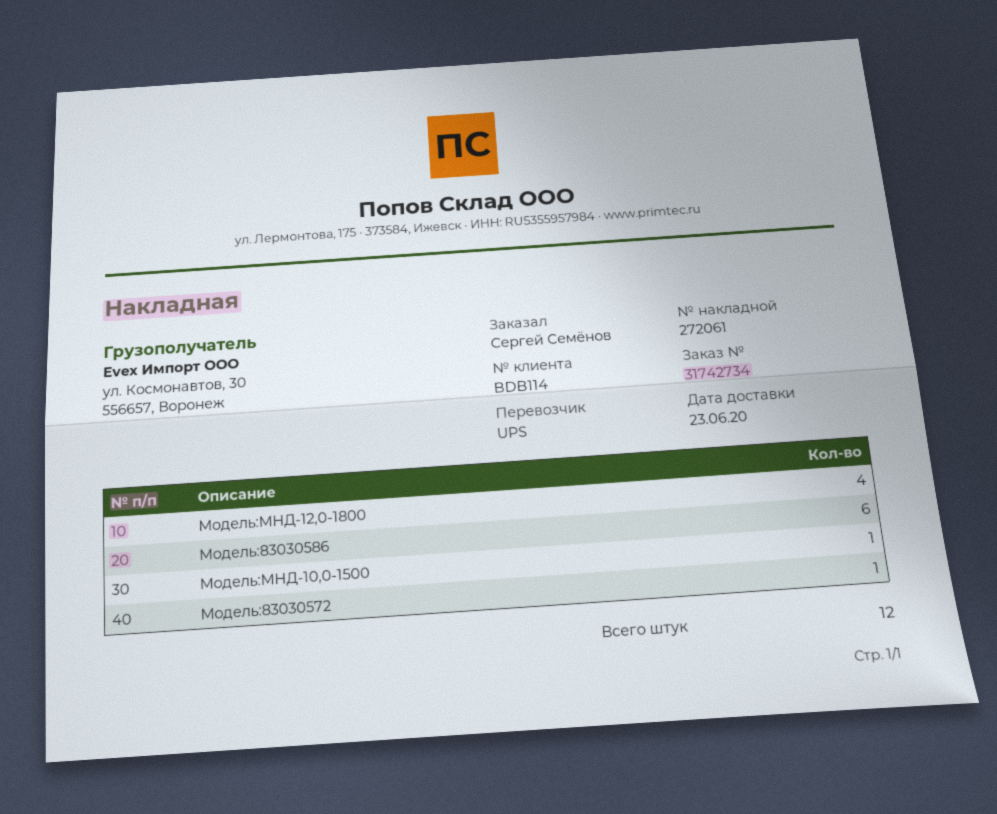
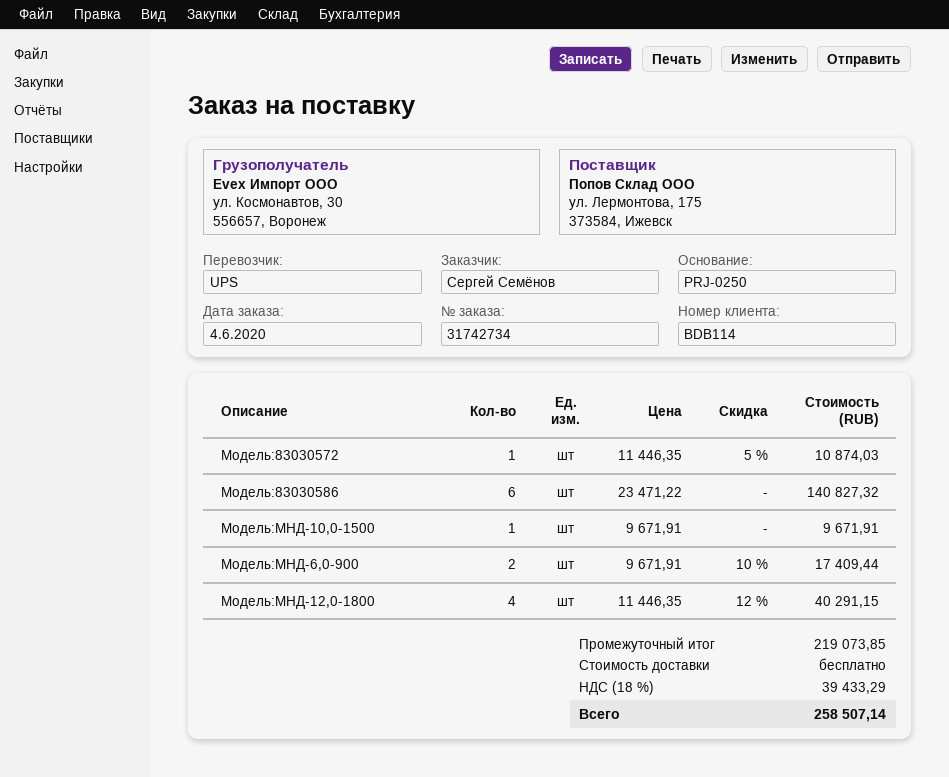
Модель:МНД-6,0-900: none -> 2

